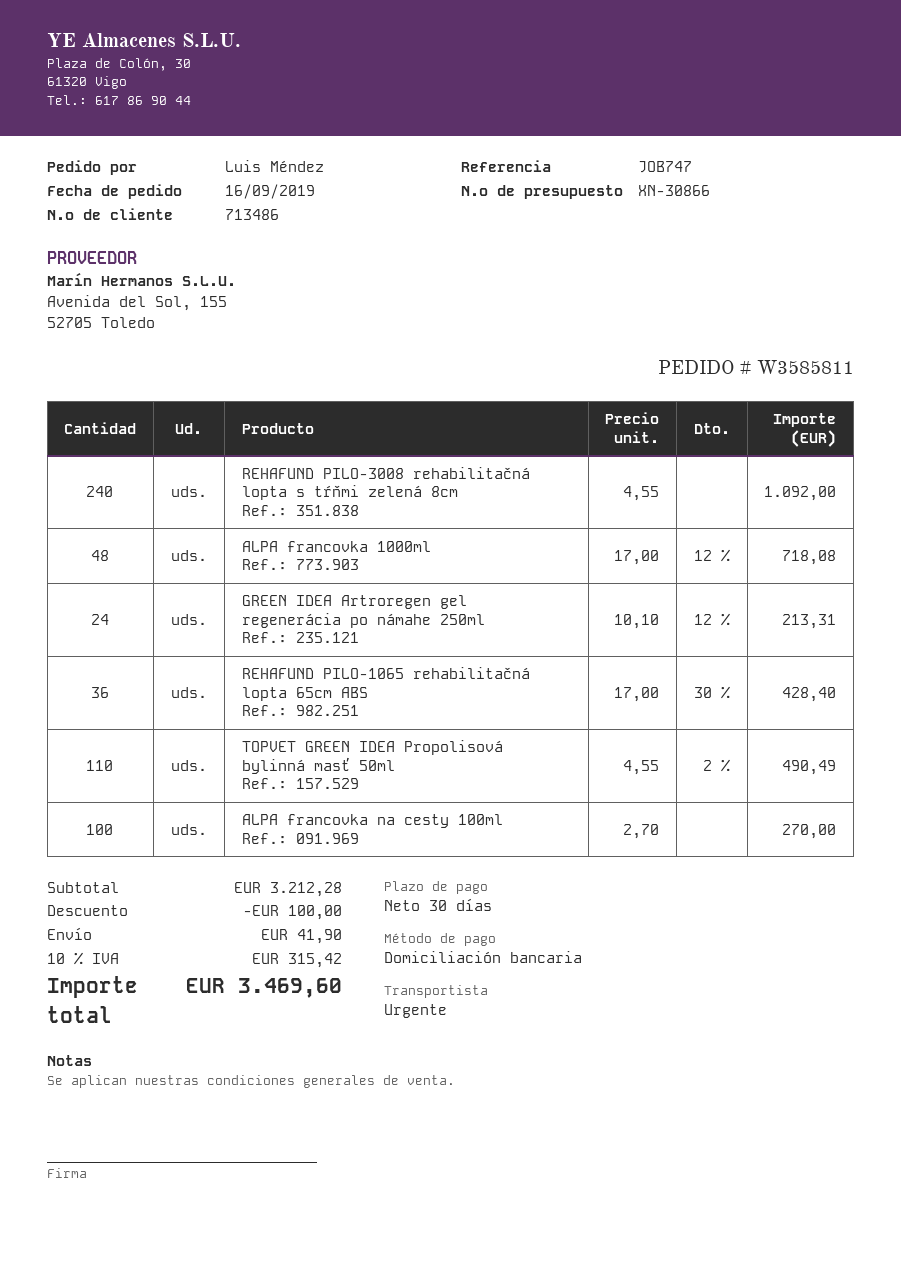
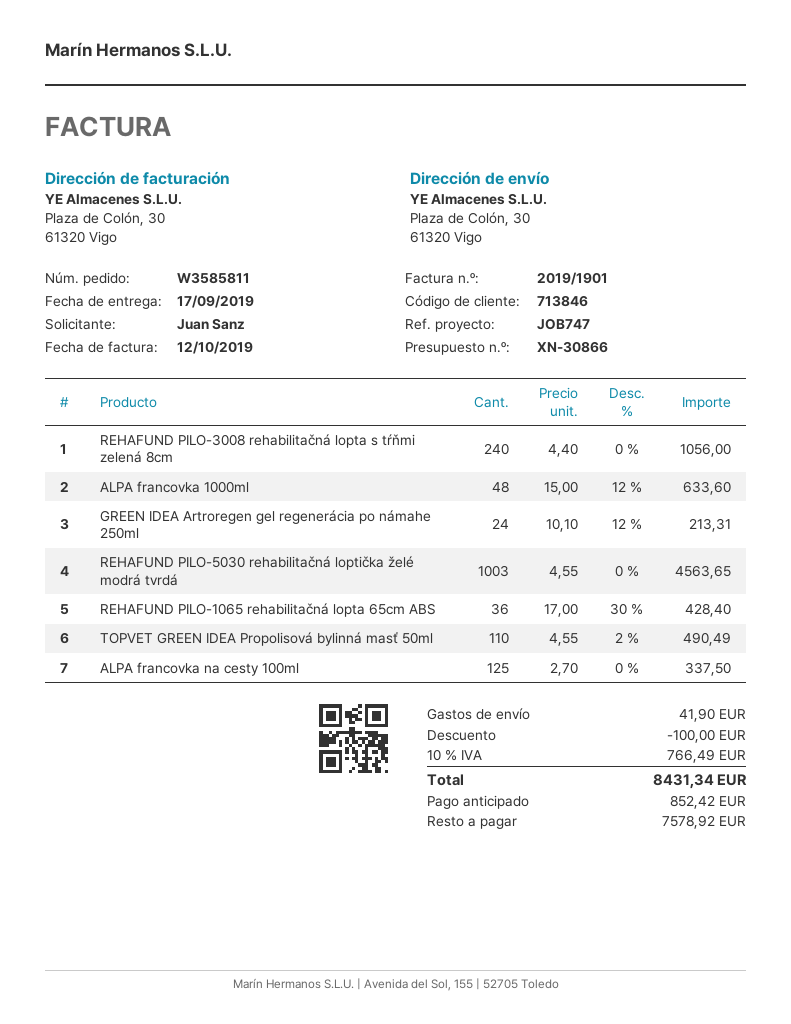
customer number: 713486 -> 713846
ordered by: Luis Méndez -> Juan Sanz
REHAFUND PILO-3008 rehabilitačná lopta s tŕňmi zelená 8cm: 240 x 4.55 = 1092.00 -> 240 x 4.40 = 1056.00
ALPA francovka 1000ml: 48 x 17.00 - 12% = 718.08 -> 48 x 15.00 - 12% = 633.60
ALPA francovka na cesty 100ml: 100 x 2.70 = 270.00 -> 125 x 2.70 = 337.50
REHAFUND PILO-5030 rehabilitačná loptička želé modrá tvrdá: none -> 1003 x 4.55 = 4563.65
tax: 10% = 315.42 -> 10% = 766.49
total: 3469.60 -> 8431.34

